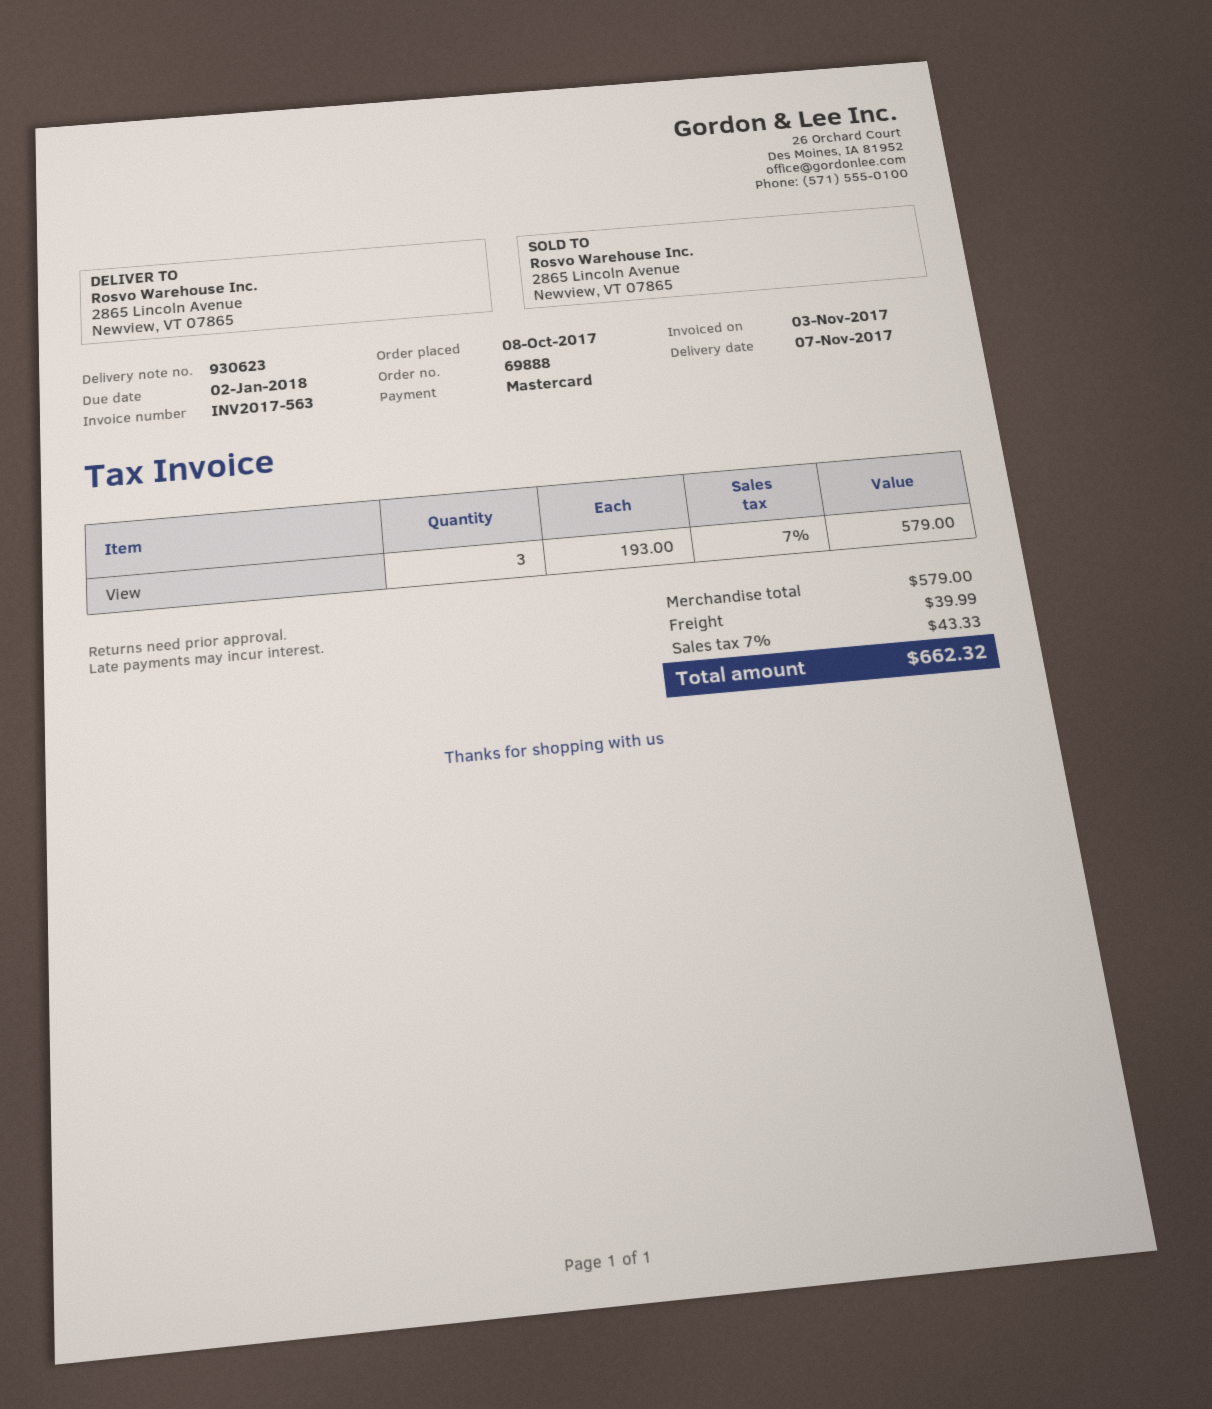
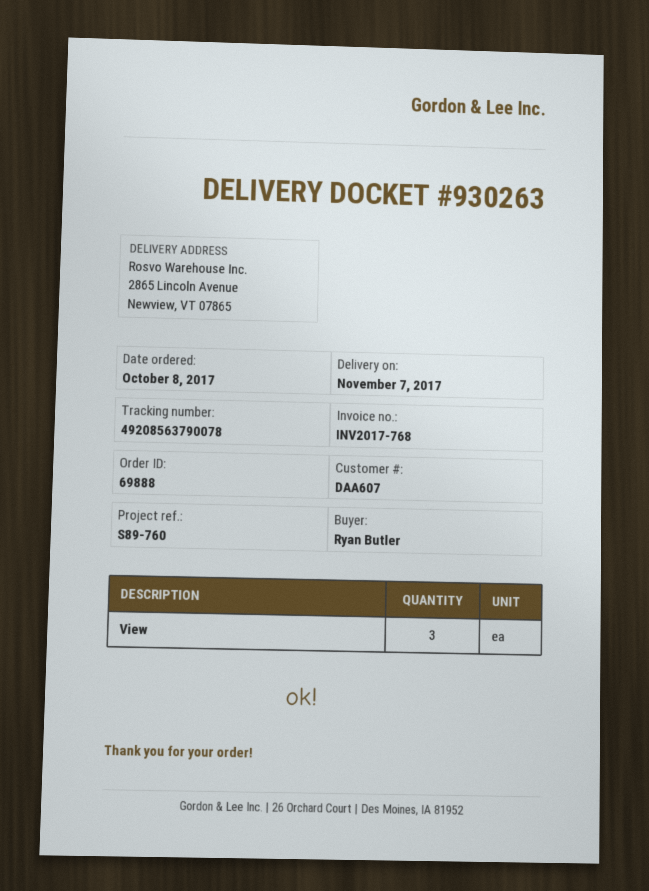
delivery note number: 930623 -> 930263
invoice number: INV2017-563 -> INV2017-768

